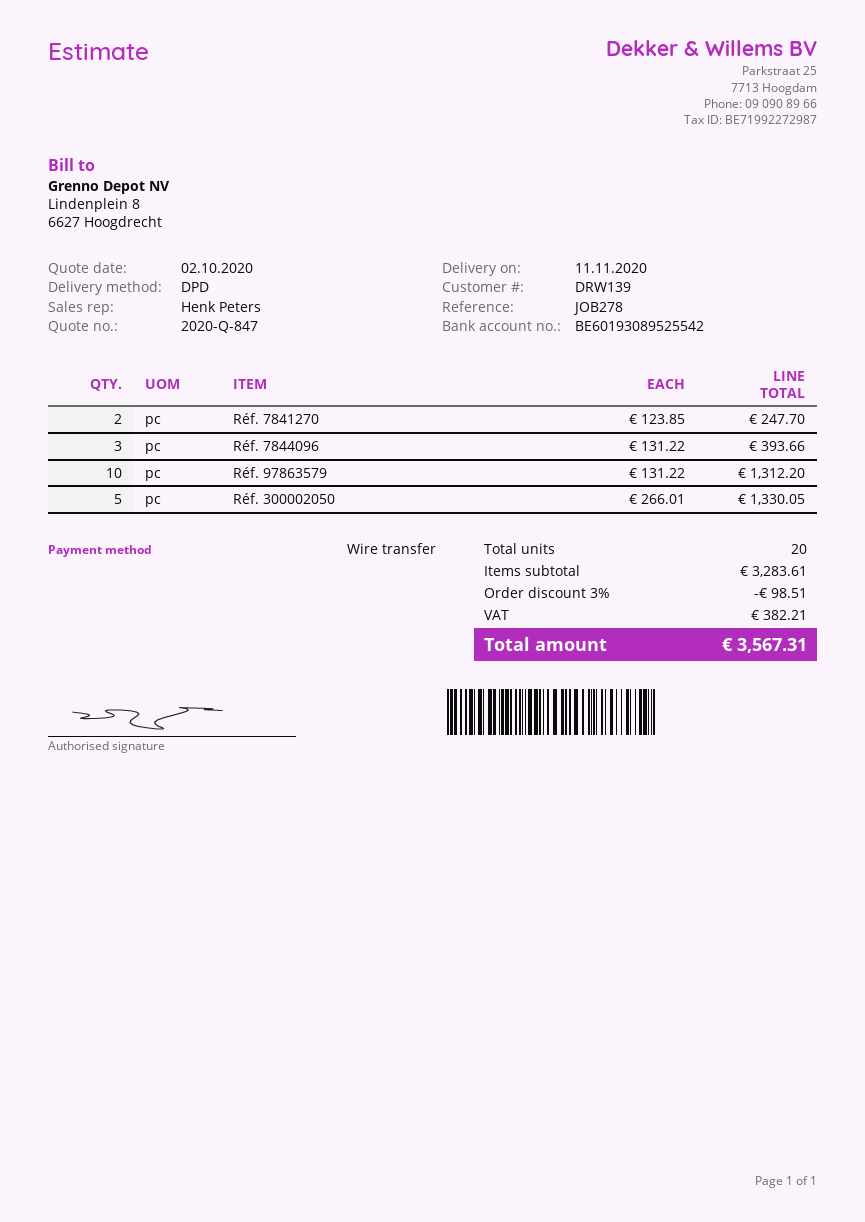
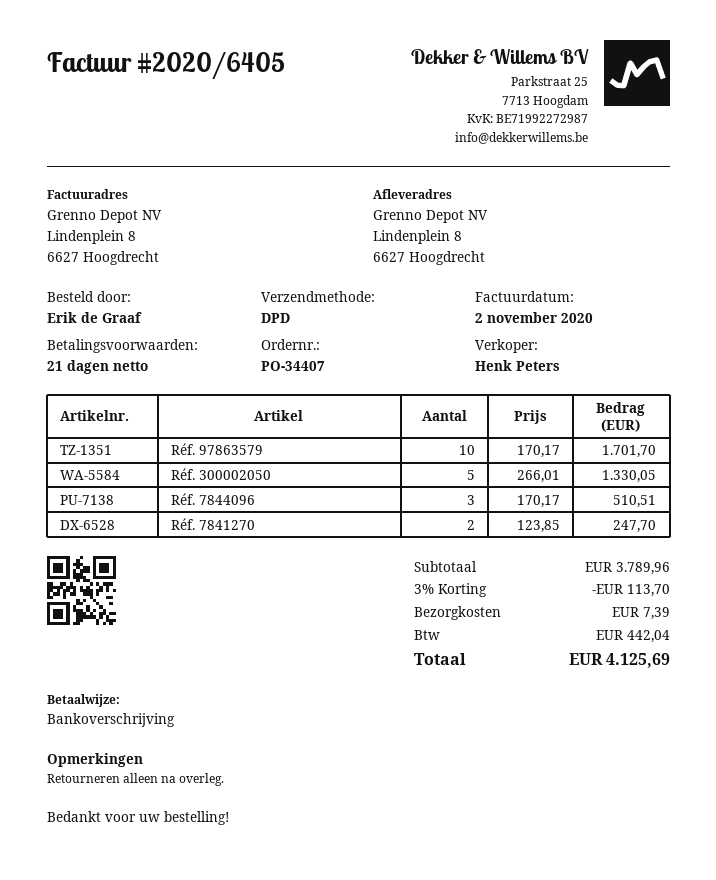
Réf. 7844096: 3 x 131.22 = 393.66 -> 3 x 170.17 = 510.51
Réf. 97863579: 10 x 131.22 = 1312.20 -> 10 x 170.17 = 1701.70
subtotal: 3283.61 -> 3789.96
discount: 3% = 98.51 -> 3% = 113.70
shipping: none -> 7.39
tax: 382.21 -> 442.04
total: 3567.31 -> 4125.69

